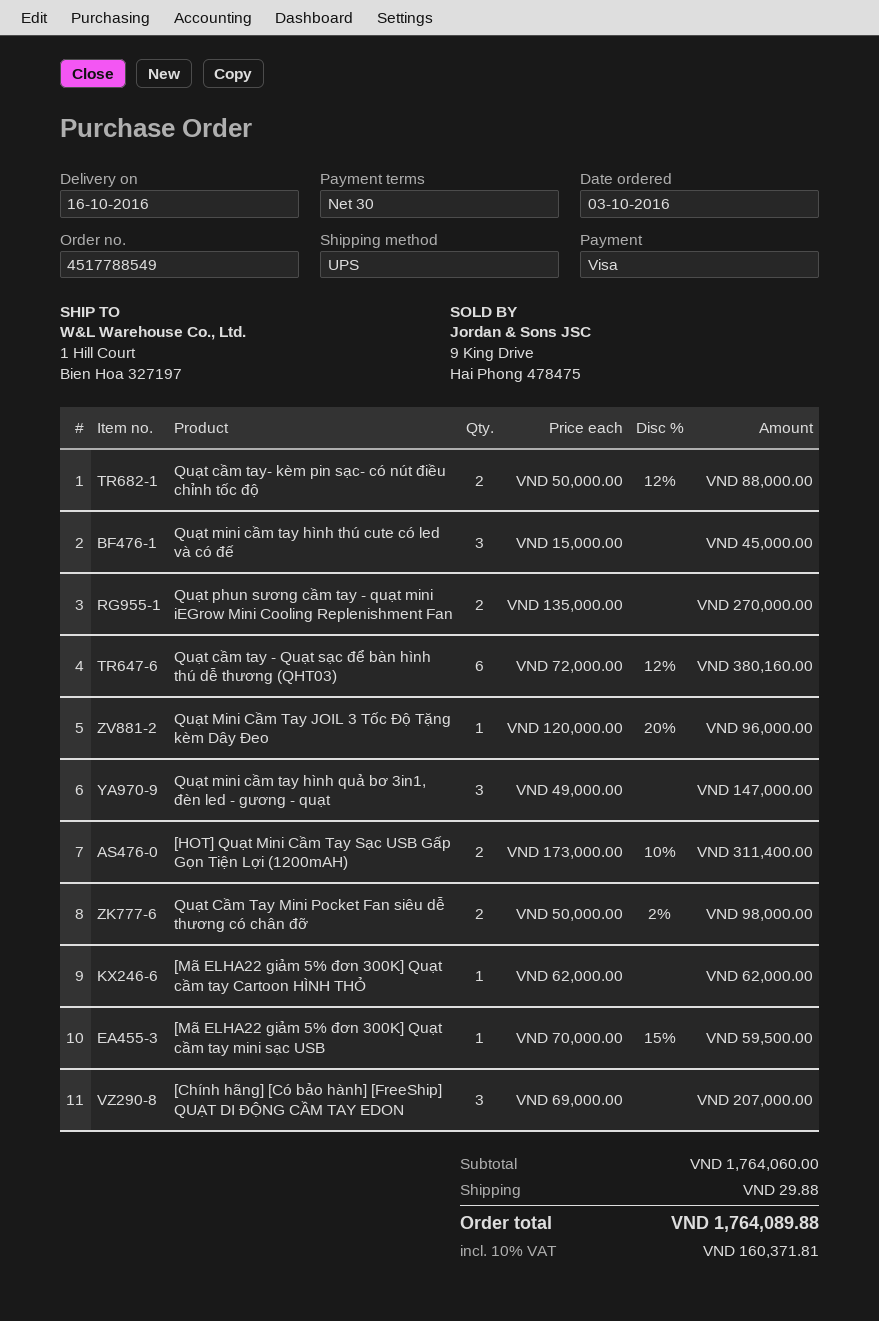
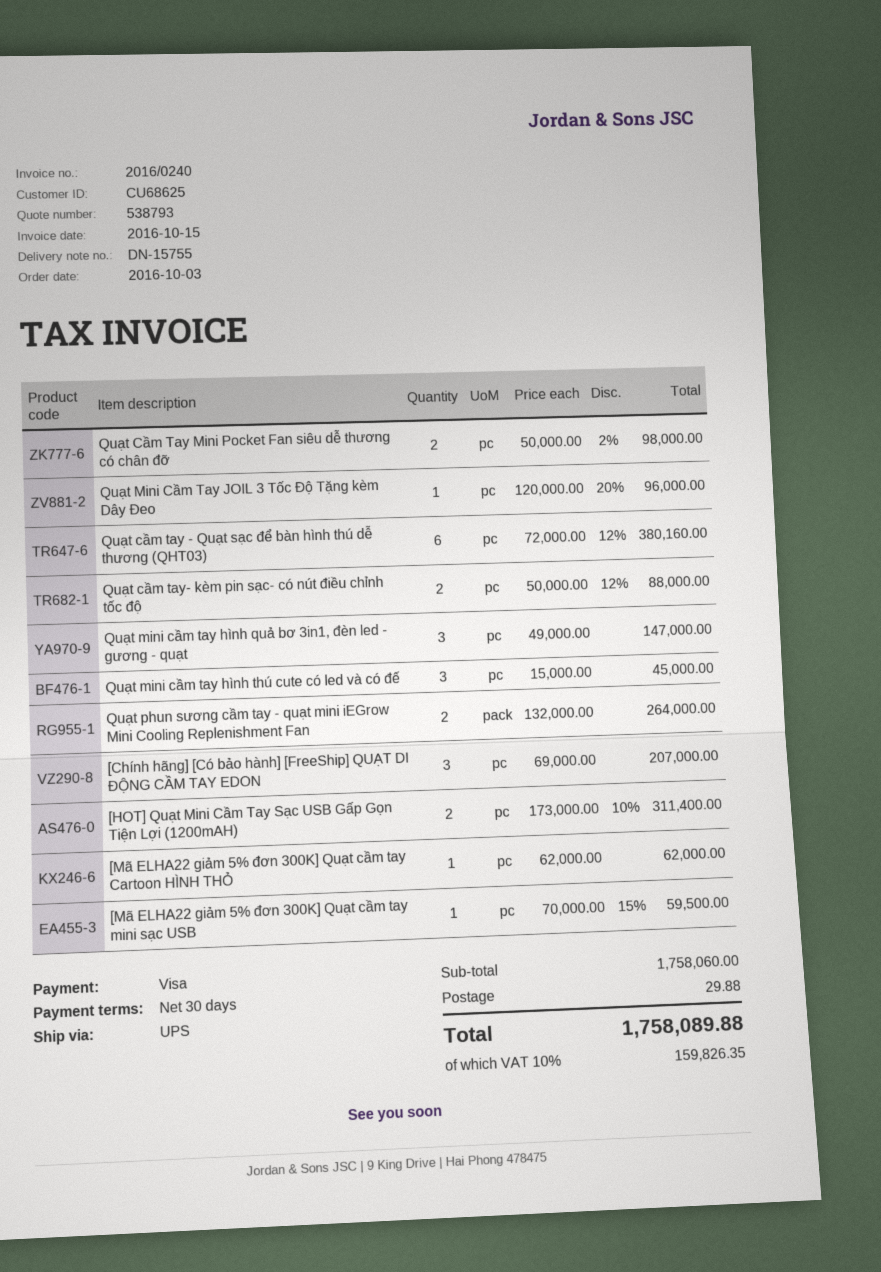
Quạt phun sương cầm tay - quạt mini iEGrow Mini Cooling Replenishment Fan: 2 x 135000.00 = 270000.00 -> 2 x 132000.00 = 264000.00
subtotal: 1764060.00 -> 1758060.00
tax: 10% = 160371.81 -> 10% = 159826.35
total: 1764089.88 -> 1758089.88

